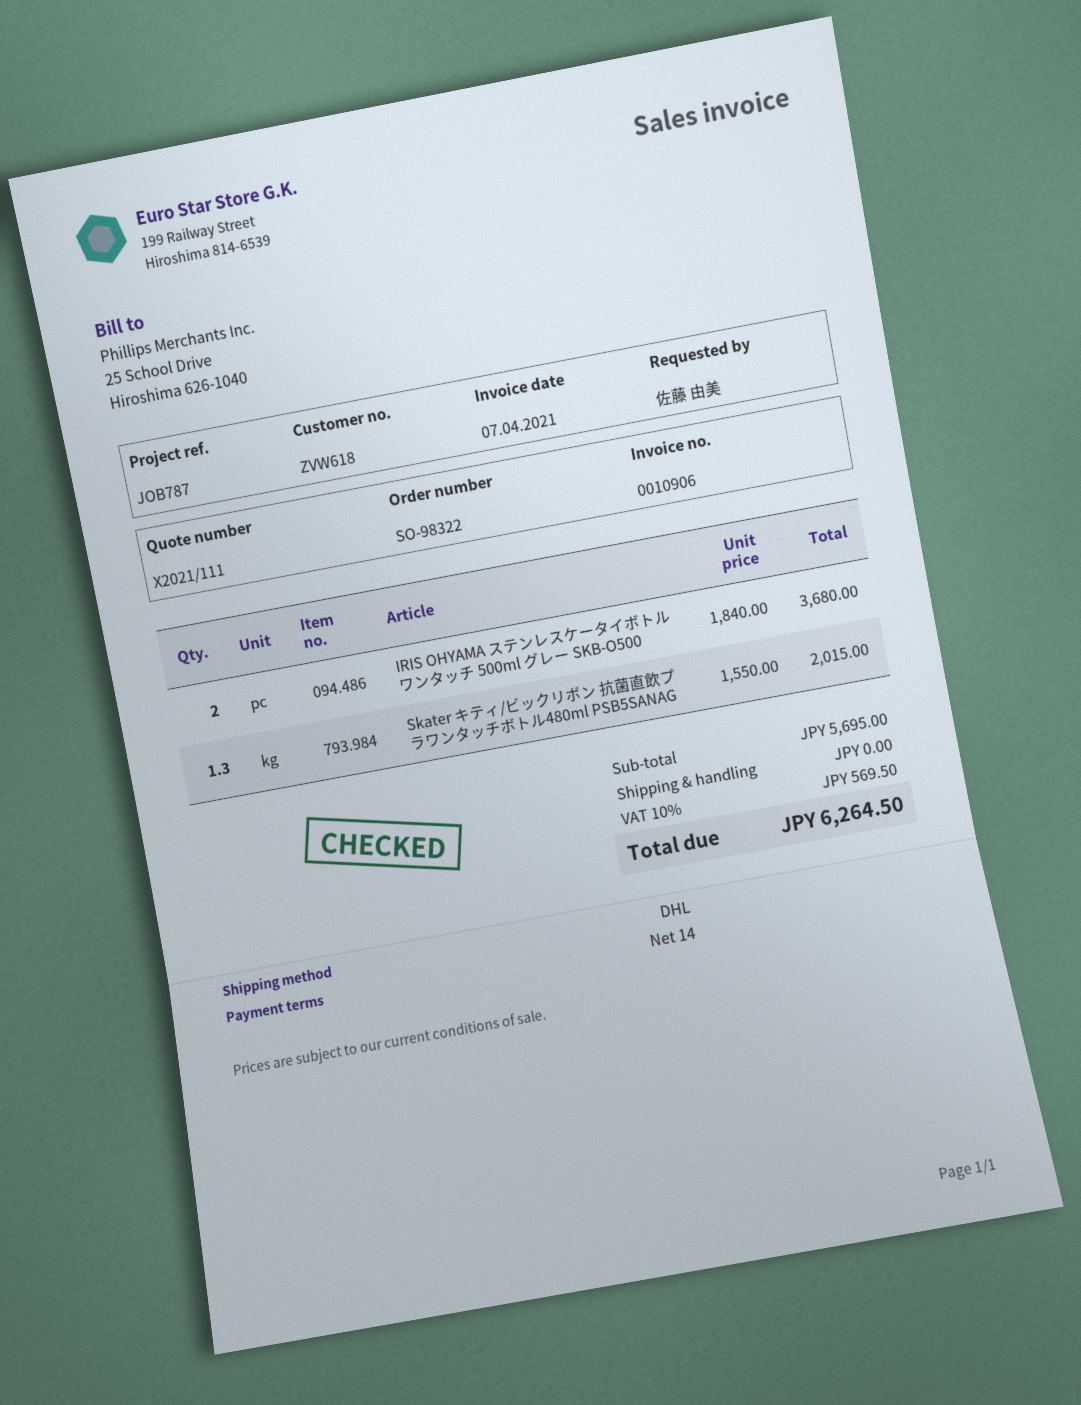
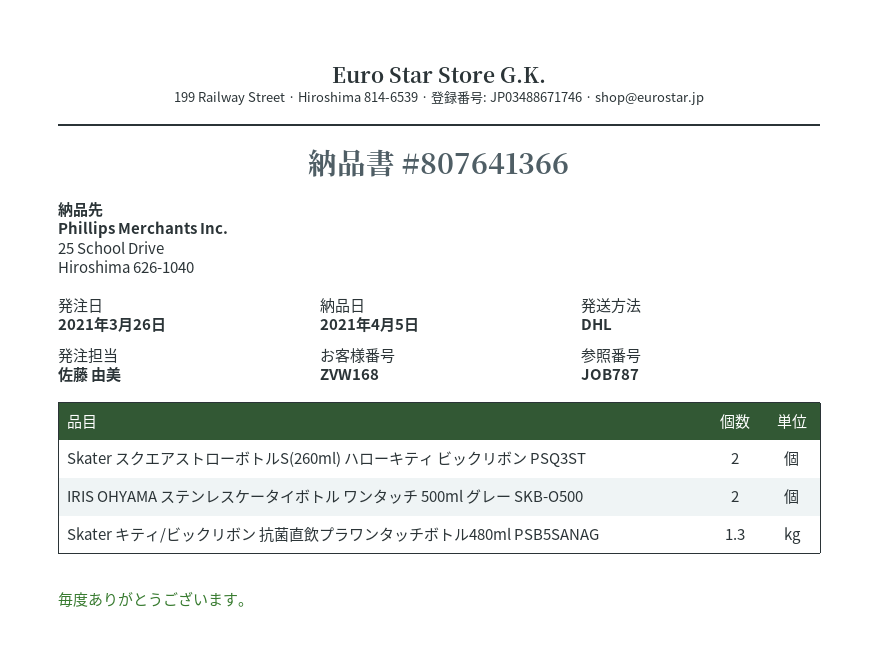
customer number: ZVW618 -> ZVW168
Skater スクエアストローボトルS(260ml) ハローキティ ビックリボン PSQ3ST: none -> 2

